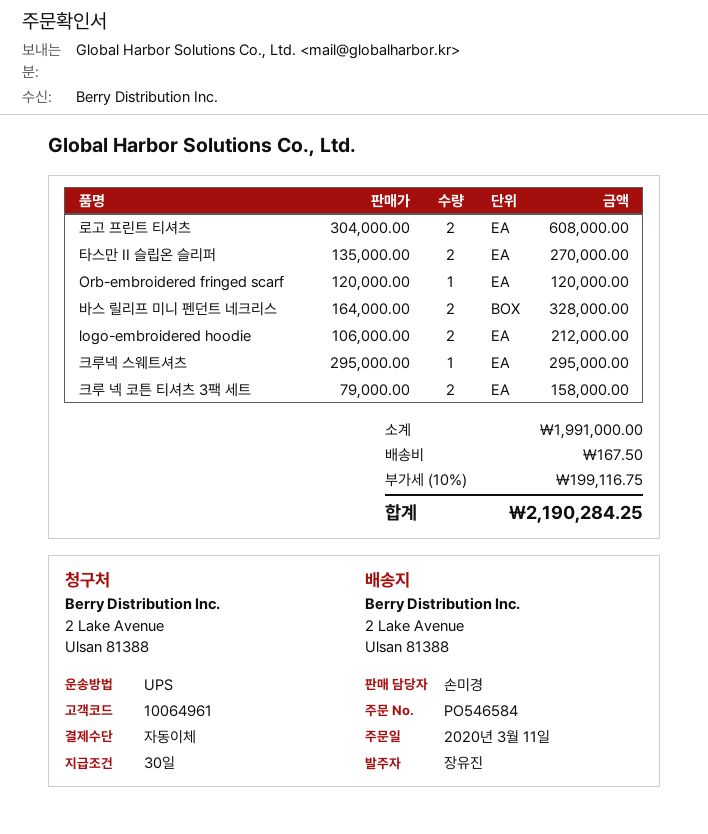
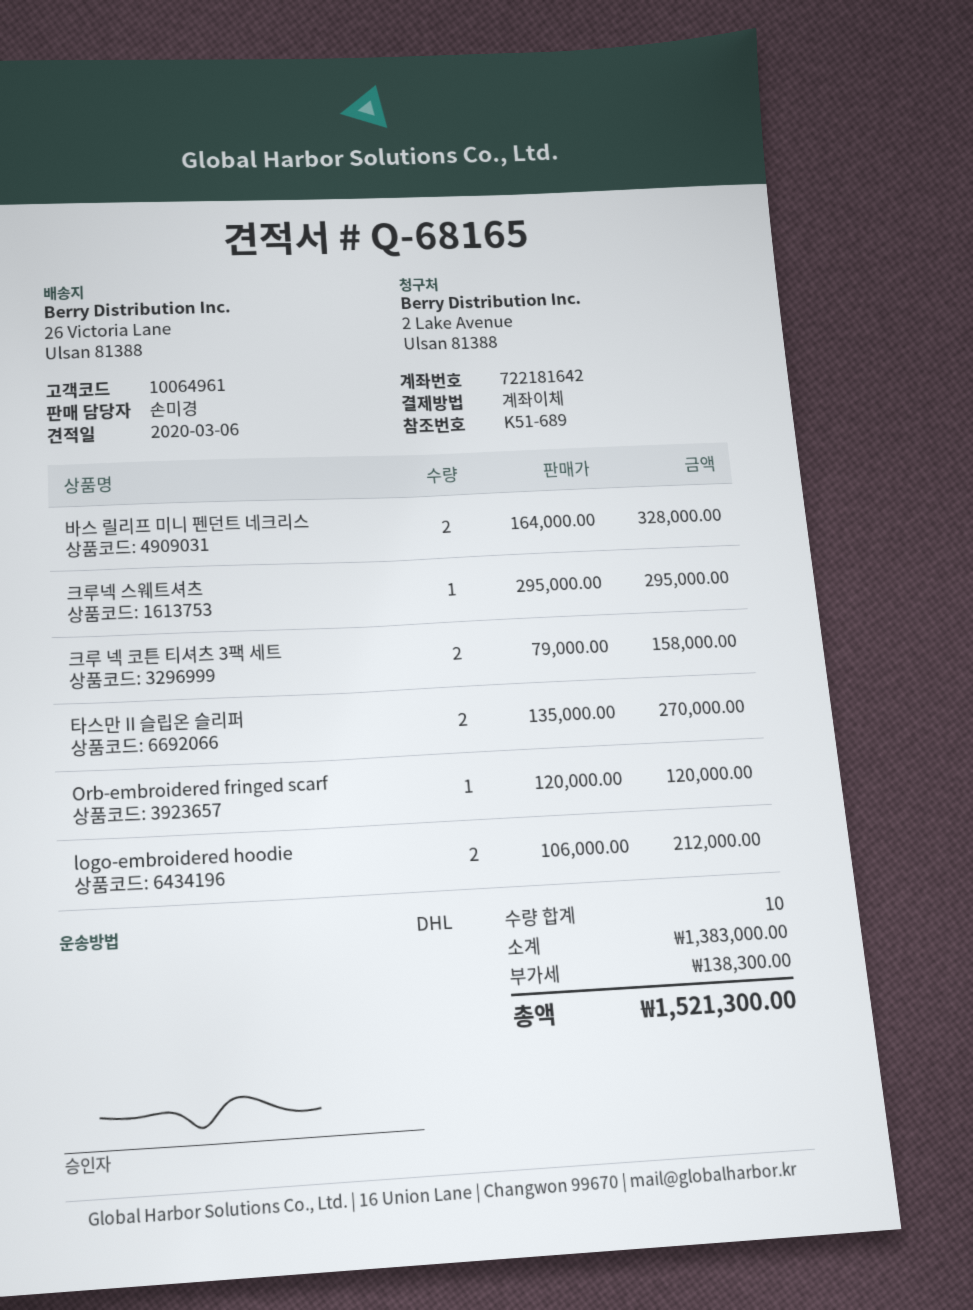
payment method: direct debit -> bank transfer
shipping method: UPS -> DHL
ship to: 2 Lake Avenue, Ulsan 81388 -> 26 Victoria Lane, Ulsan 81388
로고 프린트 티셔츠: 2 x 304000.00 = 608000.00 -> none
subtotal: 1991000.00 -> 1383000.00
shipping: 167.50 -> none
tax: 199116.75 -> 138300.00
total: 2190284.25 -> 1521300.00

